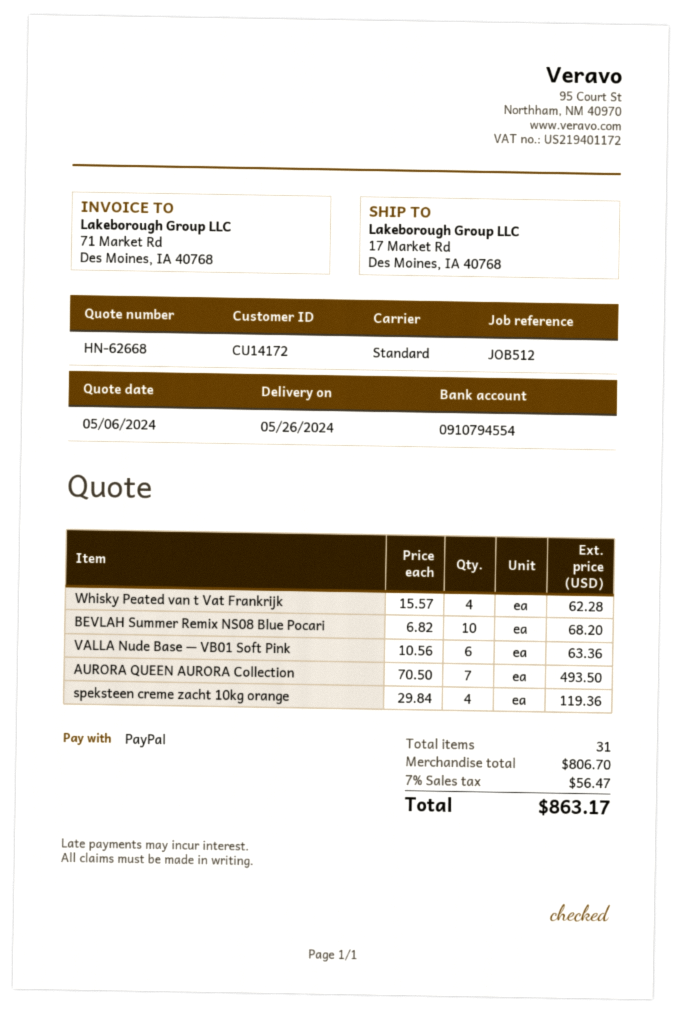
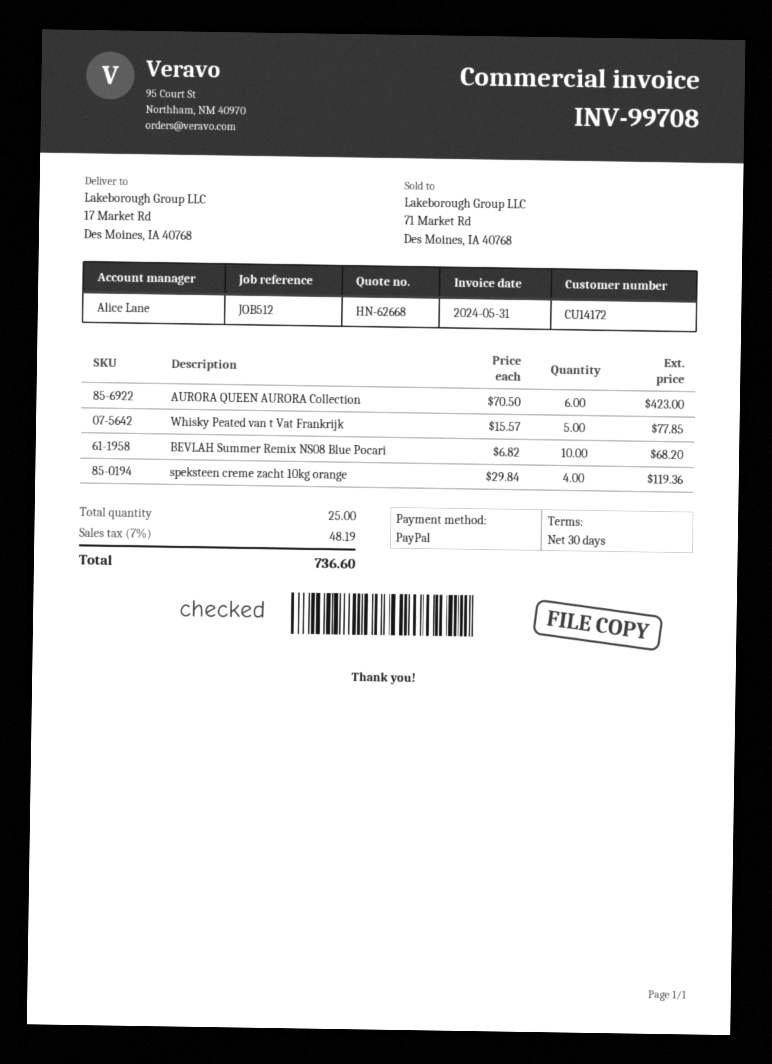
Whisky Peated van t Vat Frankrijk: 4 x 15.57 = 62.28 -> 5 x 15.57 = 77.85
VALLA Nude Base — VB01 Soft Pink: 6 x 10.56 = 63.36 -> none
AURORA QUEEN AURORA Collection: 7 x 70.50 = 493.50 -> 6 x 70.50 = 423.00
total quantity: 31 -> 25
tax: 7% = 56.47 -> 7% = 48.19
total: 863.17 -> 736.60

